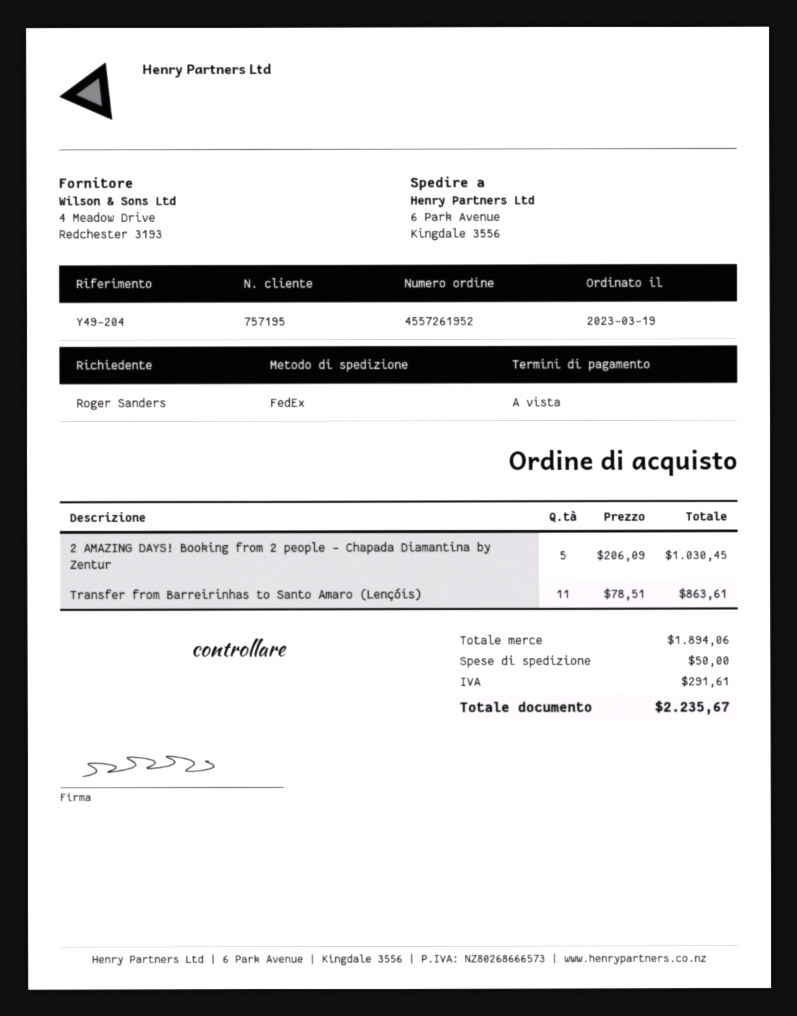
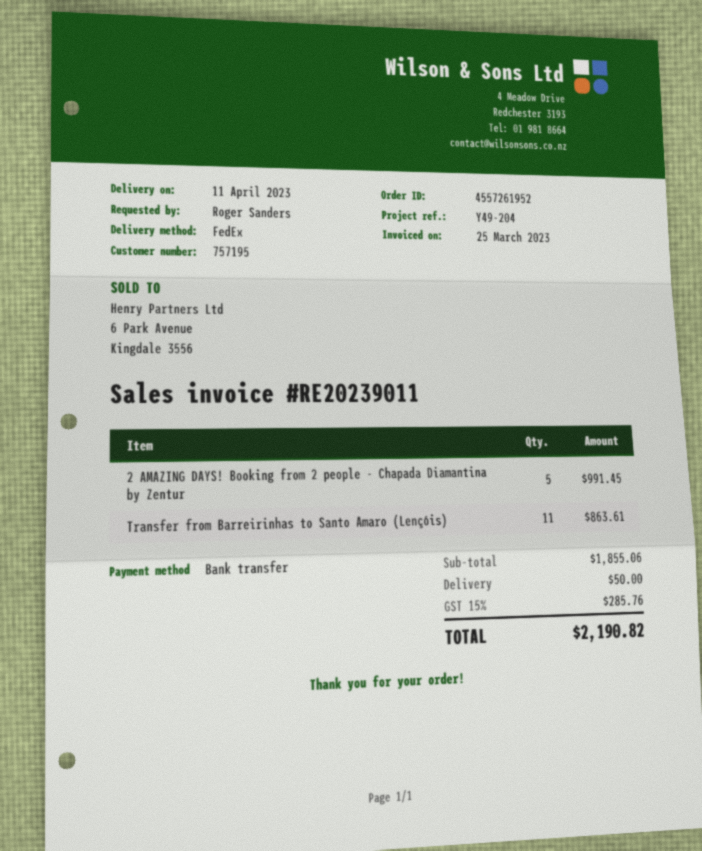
2 AMAZING DAYS! Booking from 2 people - Chapada Diamantina by Zentur: 5 for 1030.45 -> 5 for 991.45
subtotal: 1894.06 -> 1855.06
tax: 291.61 -> 285.76
total: 2235.67 -> 2190.82

